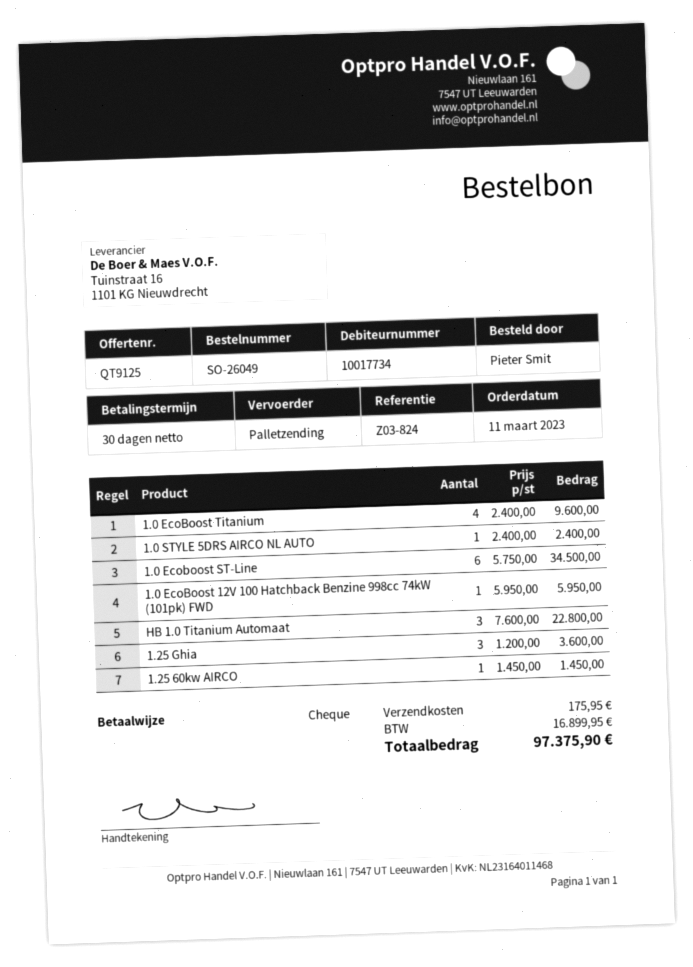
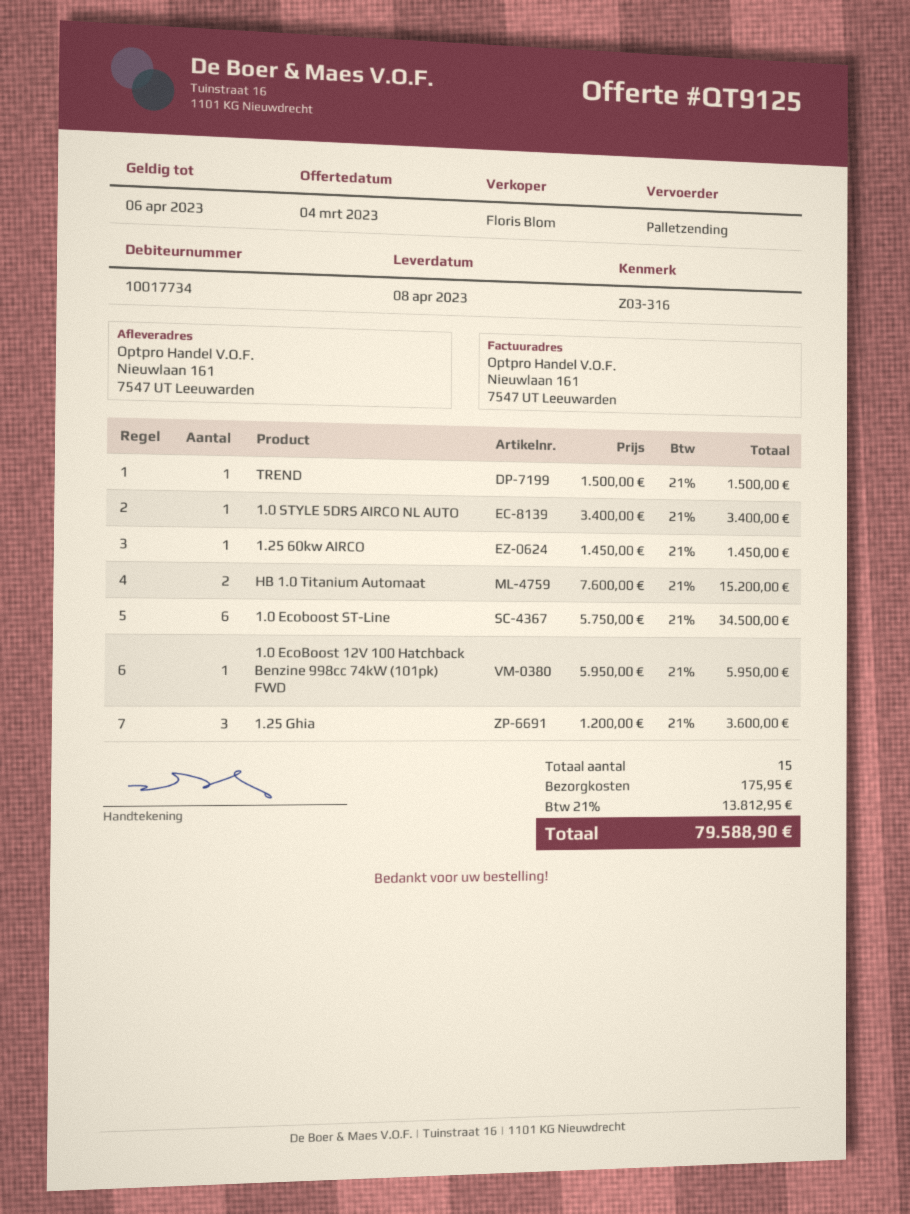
reference: Z03-824 -> Z03-316
1.0 EcoBoost Titanium: 4 x 2400.00 = 9600.00 -> none
1.0 STYLE 5DRS AIRCO NL AUTO: 1 x 2400.00 = 2400.00 -> 1 x 3400.00 = 3400.00
HB 1.0 Titanium Automaat: 3 x 7600.00 = 22800.00 -> 2 x 7600.00 = 15200.00
TREND: none -> 1 x 1500.00 = 1500.00
tax: 16899.95 -> 13812.95
total: 97375.90 -> 79588.90

